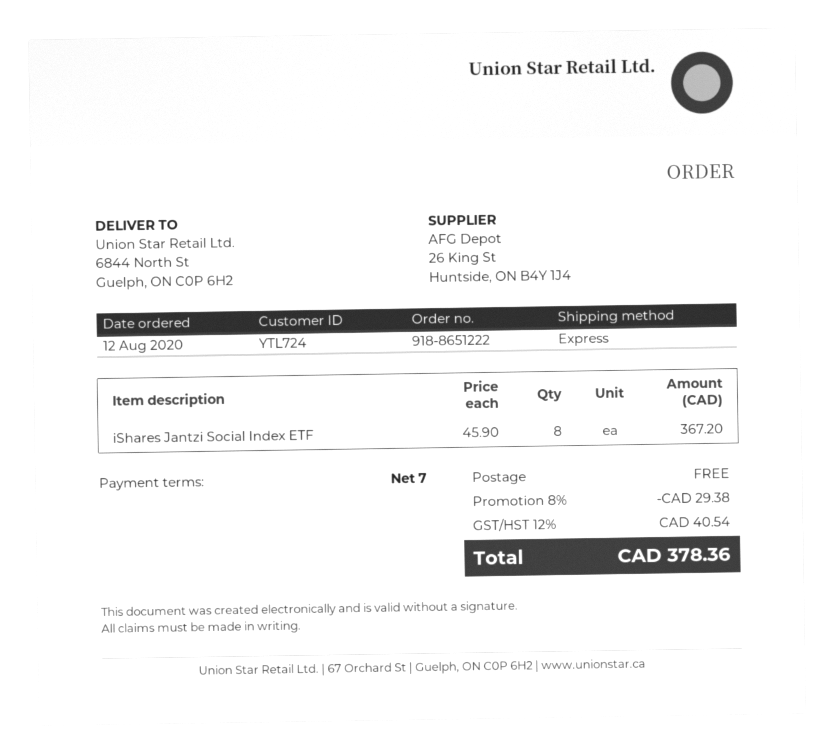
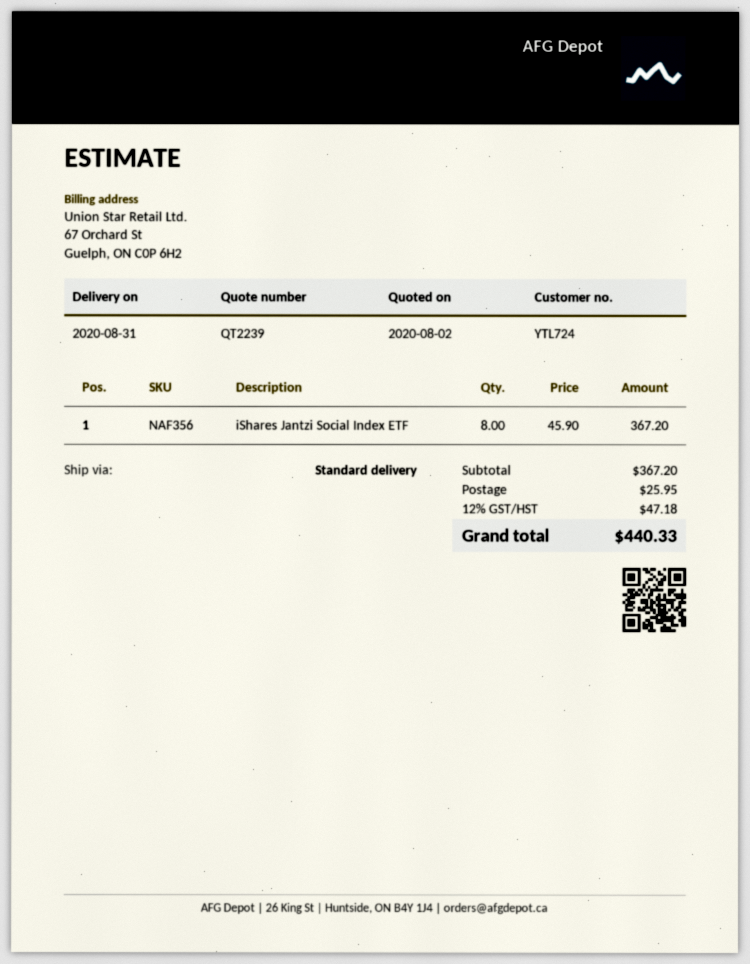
shipping method: express -> standard
discount: 8% = 29.38 -> none
shipping: 0.00 -> 25.95
tax: 12% = 40.54 -> 12% = 47.18
total: 378.36 -> 440.33

